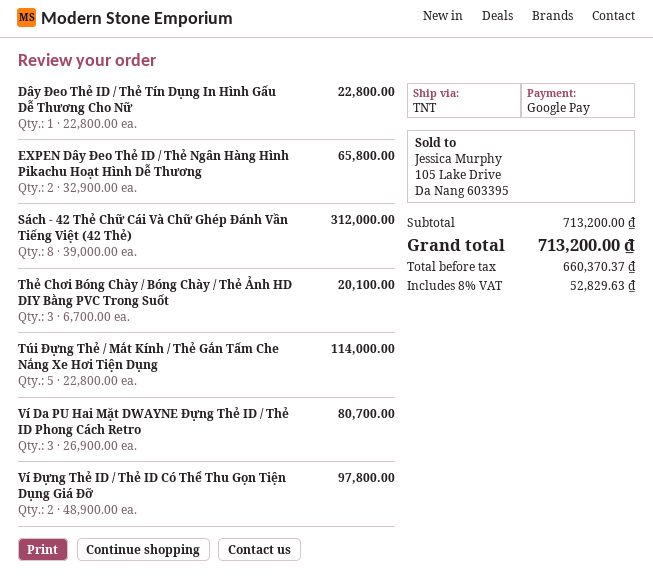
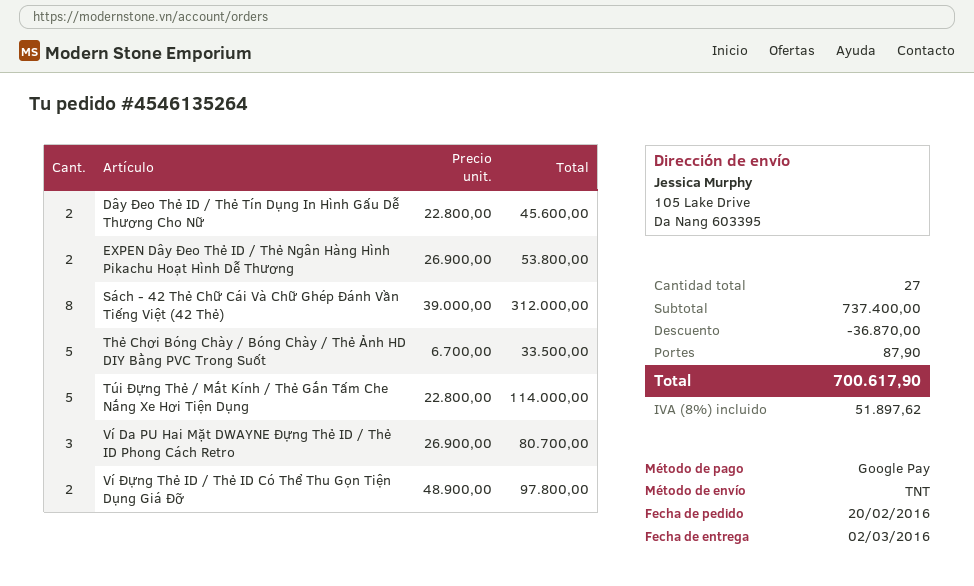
Dây Đeo Thẻ ID / Thẻ Tín Dụng In Hình Gấu Dễ Thương Cho Nữ: 1 x 22800.00 = 22800.00 -> 2 x 22800.00 = 45600.00
EXPEN Dây Đeo Thẻ ID / Thẻ Ngân Hàng Hình Pikachu Hoạt Hình Dễ Thương: 2 x 32900.00 = 65800.00 -> 2 x 26900.00 = 53800.00
Thẻ Chơi Bóng Chày / Bóng Chày / Thẻ Ảnh HD DIY Bằng PVC Trong Suốt: 3 x 6700.00 = 20100.00 -> 5 x 6700.00 = 33500.00
subtotal: 713200.00 -> 737400.00
discount: none -> 36870.00
shipping: none -> 87.90
tax: 8% = 52829.63 -> 8% = 51897.62
total: 713200.00 -> 700617.90

